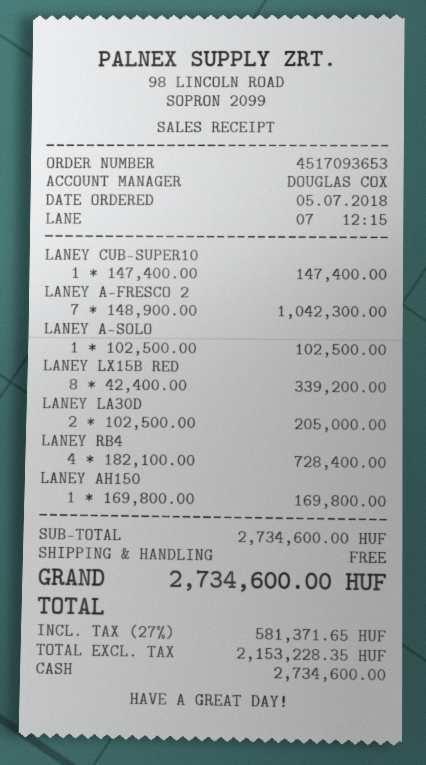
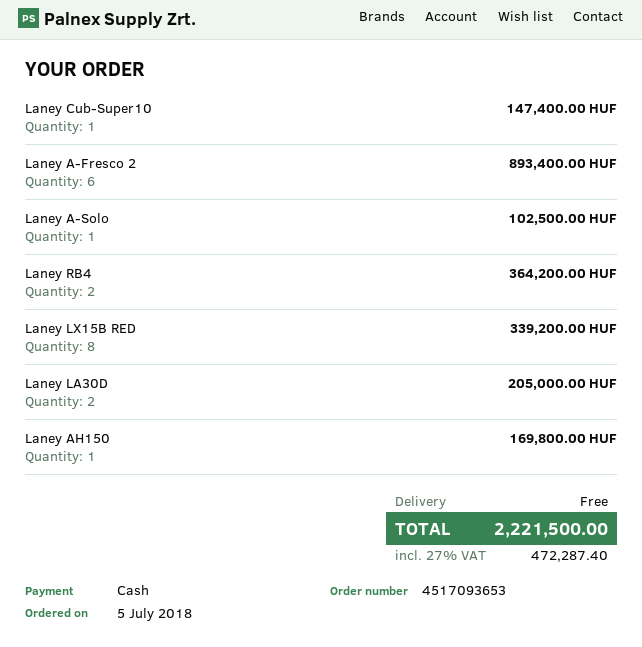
LANEY A-FRESCO 2: 7 for 1042300.00 -> 6 for 893400.00
LANEY RB4: 4 for 728400.00 -> 2 for 364200.00
tax: 27% = 581371.65 -> 27% = 472287.40
total: 2734600.00 -> 2221500.00

